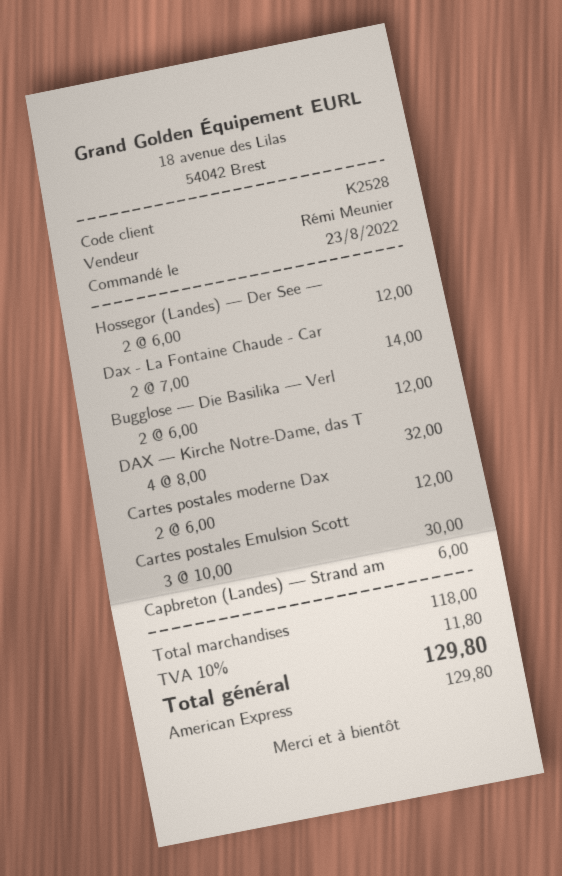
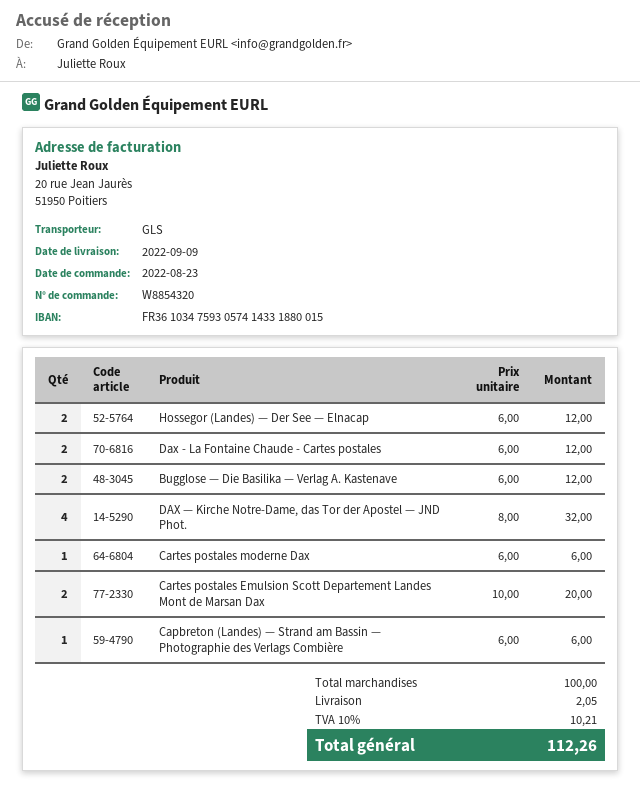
Dax - La Fontaine Chaude - Car: 2 x 7.00 = 14.00 -> 2 x 6.00 = 12.00
Cartes postales moderne Dax: 2 x 6.00 = 12.00 -> 1 x 6.00 = 6.00
Cartes postales Emulsion Scott: 3 x 10.00 = 30.00 -> 2 x 10.00 = 20.00
subtotal: 118.00 -> 100.00
shipping: none -> 2.05
tax: 10% = 11.80 -> 10% = 10.21
total: 129.80 -> 112.26

